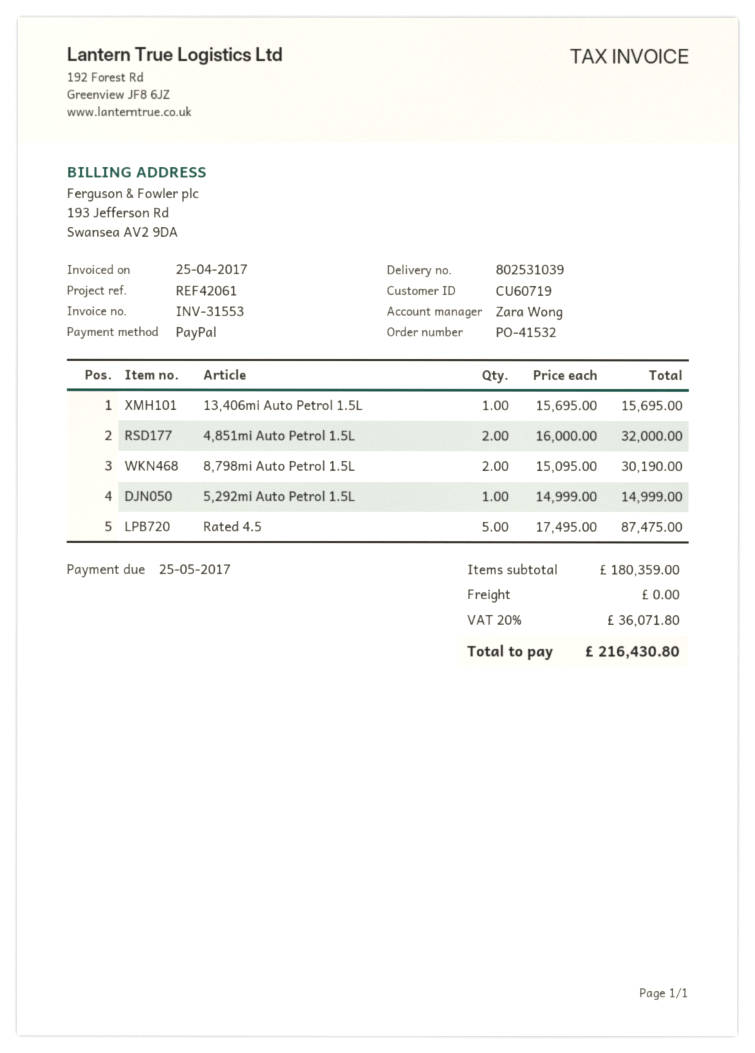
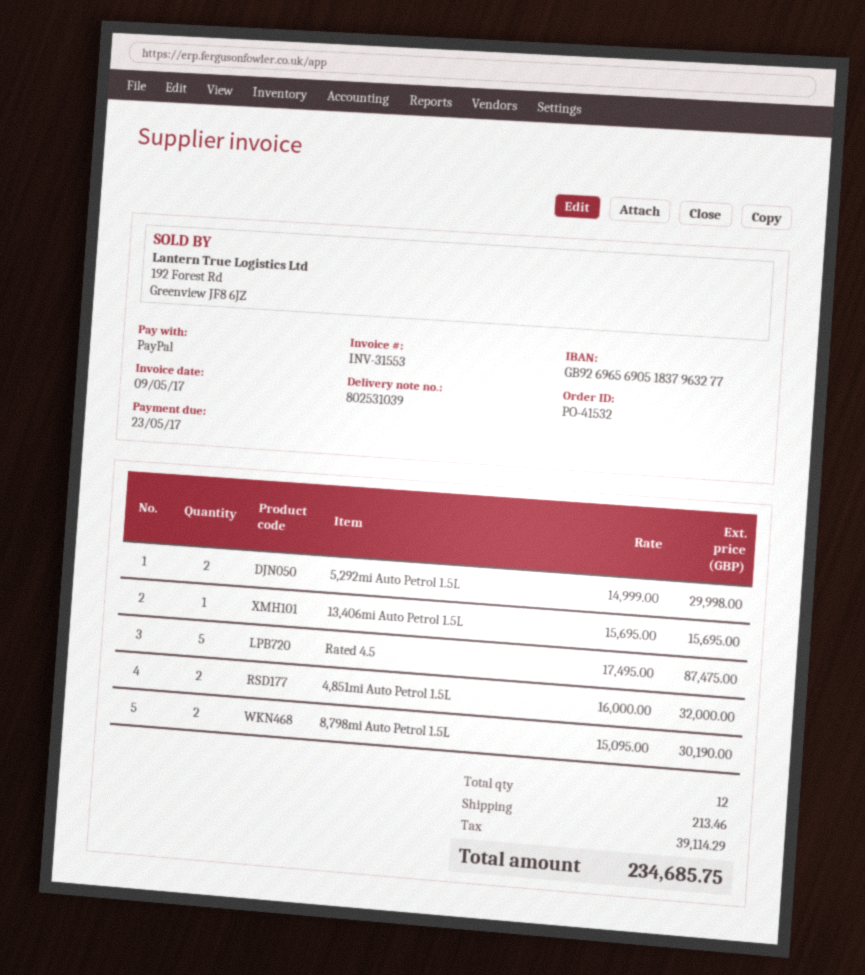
invoice date: 2017-04-25 -> 2017-05-09
due date: 2017-05-25 -> 2017-05-23
5,292mi Auto Petrol 1.5L: 1 x 14999.00 = 14999.00 -> 2 x 14999.00 = 29998.00
shipping: 0.00 -> 213.46
tax: 36071.80 -> 39114.29
total: 216430.80 -> 234685.75

